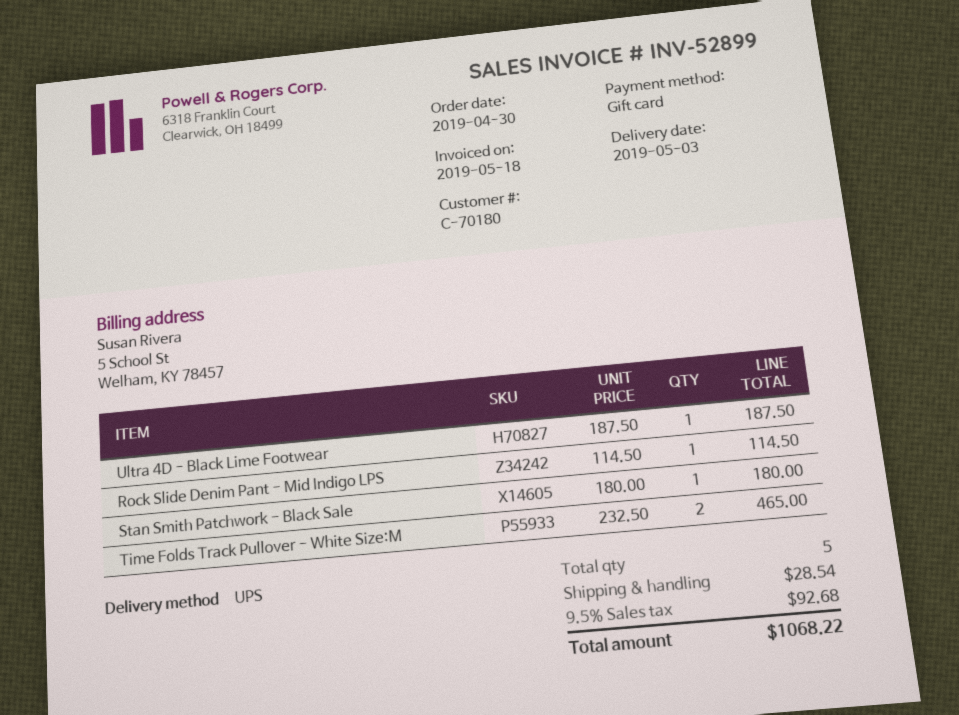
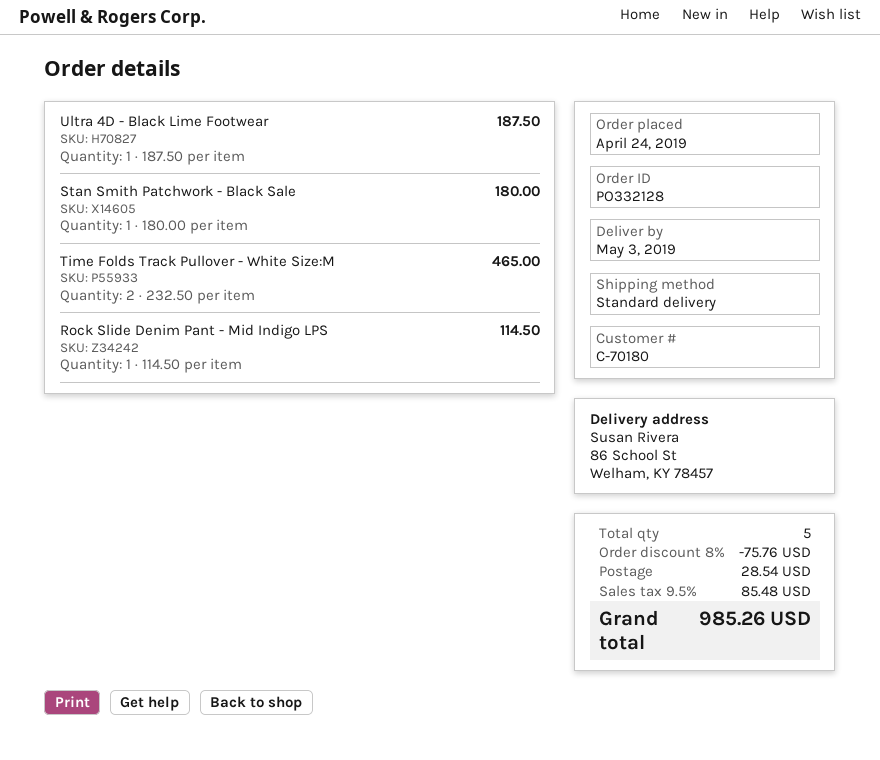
order date: 2019-04-30 -> 2019-04-24
shipping method: UPS -> standard
discount: none -> 8% = 75.76
tax: 9.5% = 92.68 -> 9.5% = 85.48
total: 1068.22 -> 985.26

